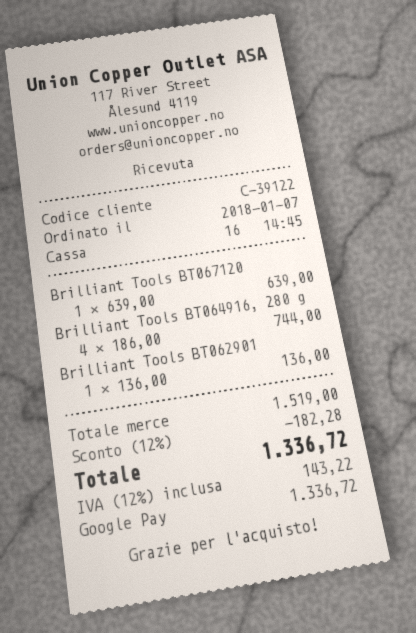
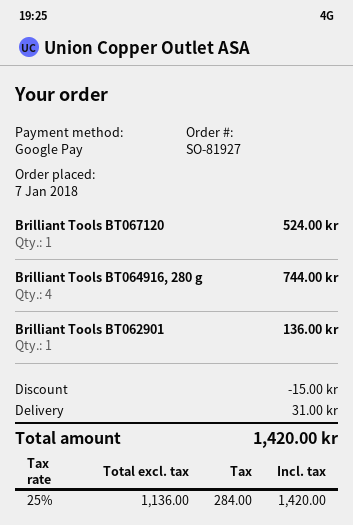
Brilliant Tools BT067120: 1 for 639.00 -> 1 for 524.00
discount: 182.28 -> 15.00
shipping: none -> 31.00
tax: 12% = 143.22 -> 25% = 284.00
total: 1336.72 -> 1420.00

